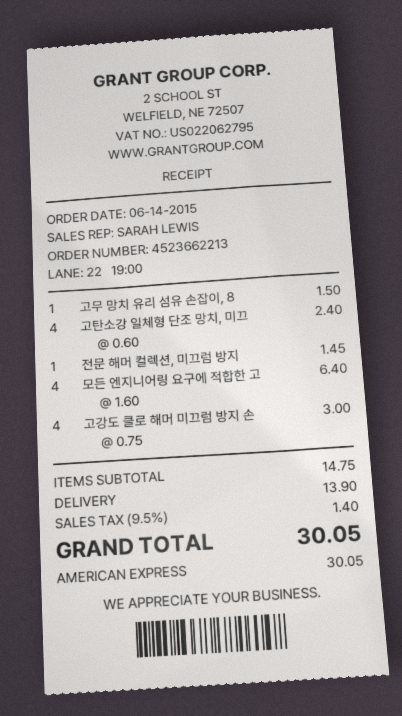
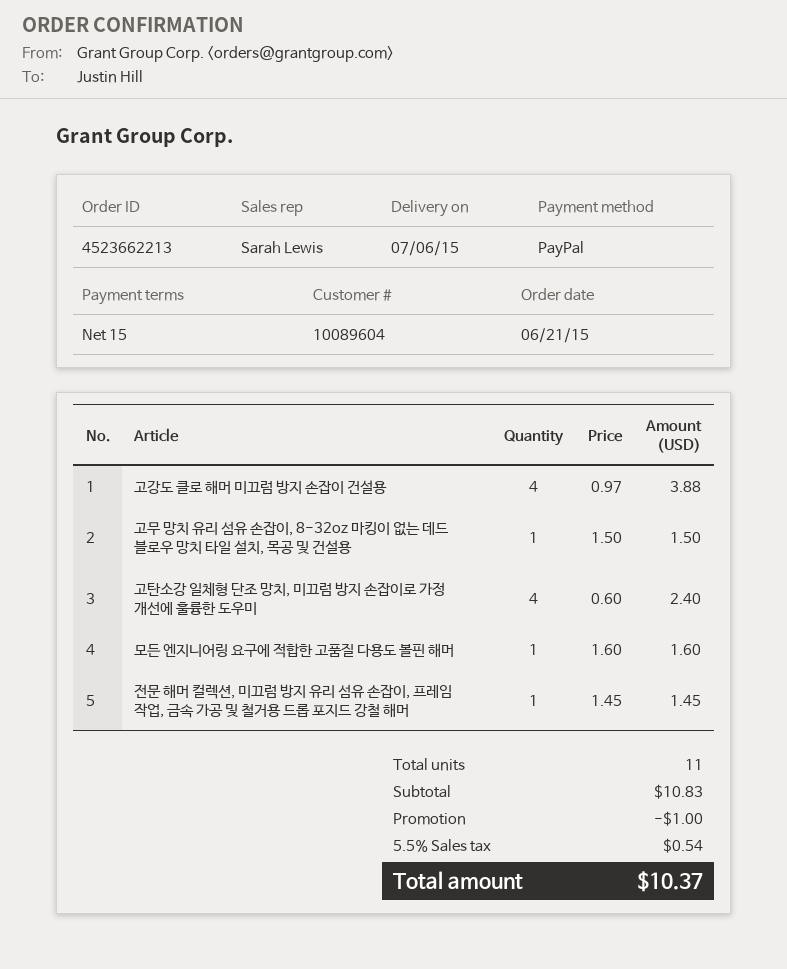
order date: 2015-06-14 -> 2015-06-21
payment method: American Express -> PayPal
모든 엔지니어링 요구에 적합한 고: 4 x 1.60 = 6.40 -> 1 x 1.60 = 1.60
고강도 클로 해머 미끄럼 방지 손: 4 x 0.75 = 3.00 -> 4 x 0.97 = 3.88
subtotal: 14.75 -> 10.83
discount: none -> 1.00
shipping: 13.90 -> none
tax: 9.5% = 1.40 -> 5.5% = 0.54
total: 30.05 -> 10.37

